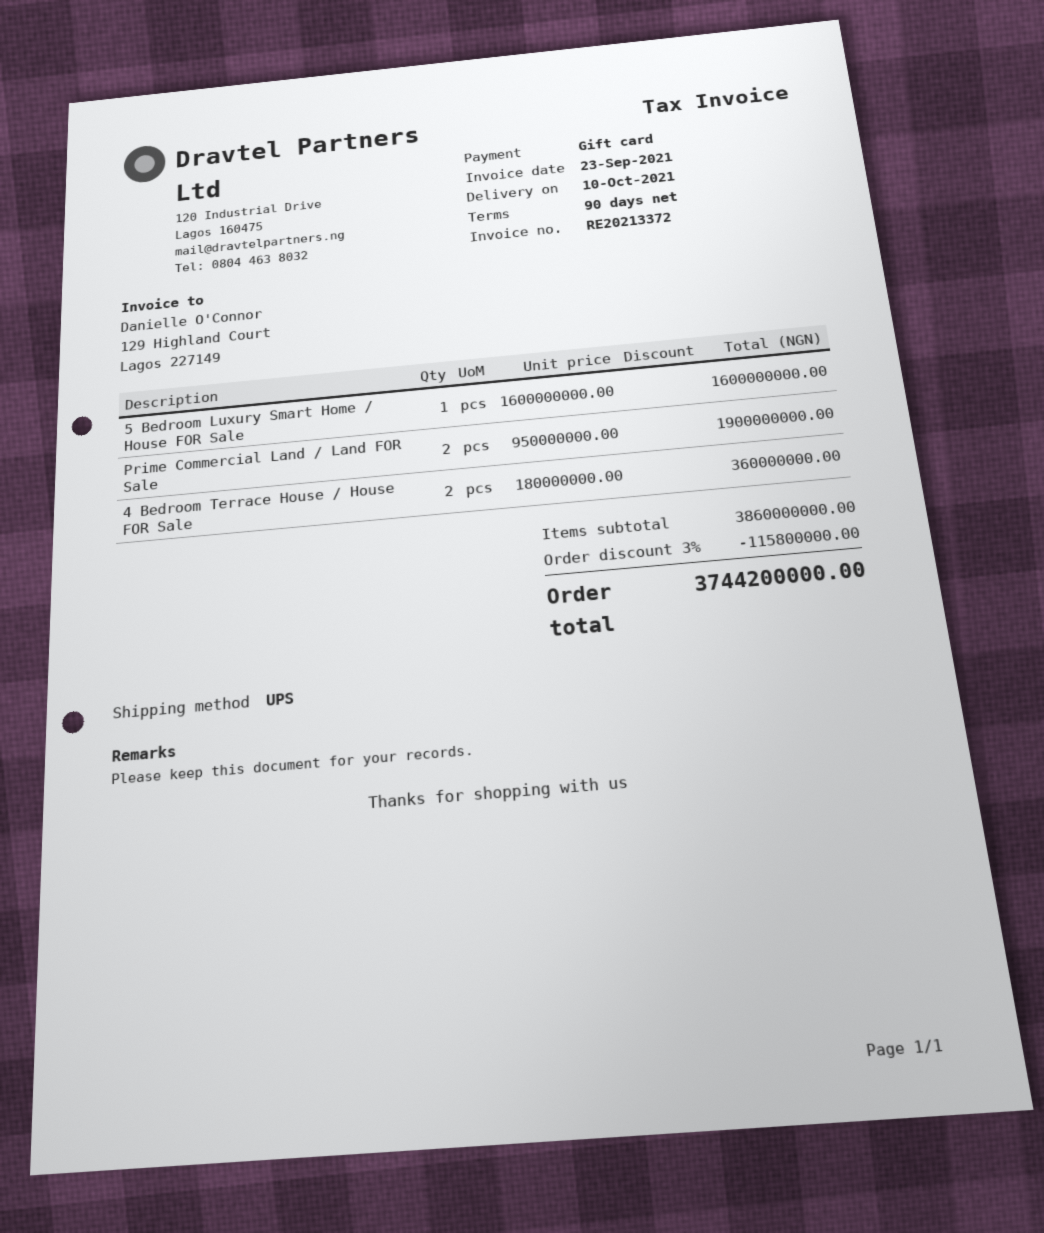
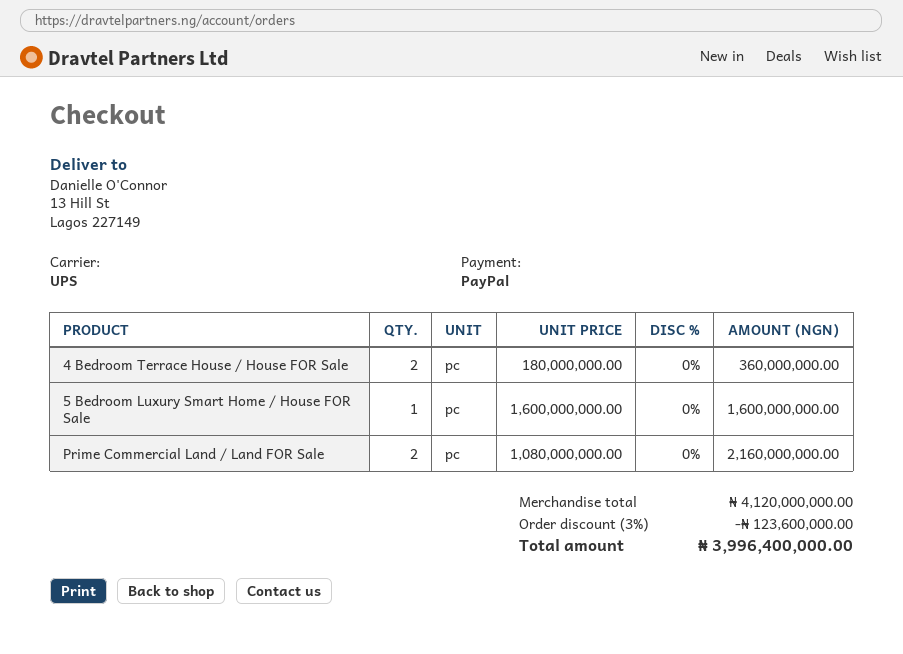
payment method: gift card -> PayPal
Prime Commercial Land / Land FOR Sale: 2 x 950000000.00 = 1900000000.00 -> 2 x 1080000000.00 = 2160000000.00
subtotal: 3860000000.00 -> 4120000000.00
discount: 3% = 115800000.00 -> 3% = 123600000.00
total: 3744200000.00 -> 3996400000.00

